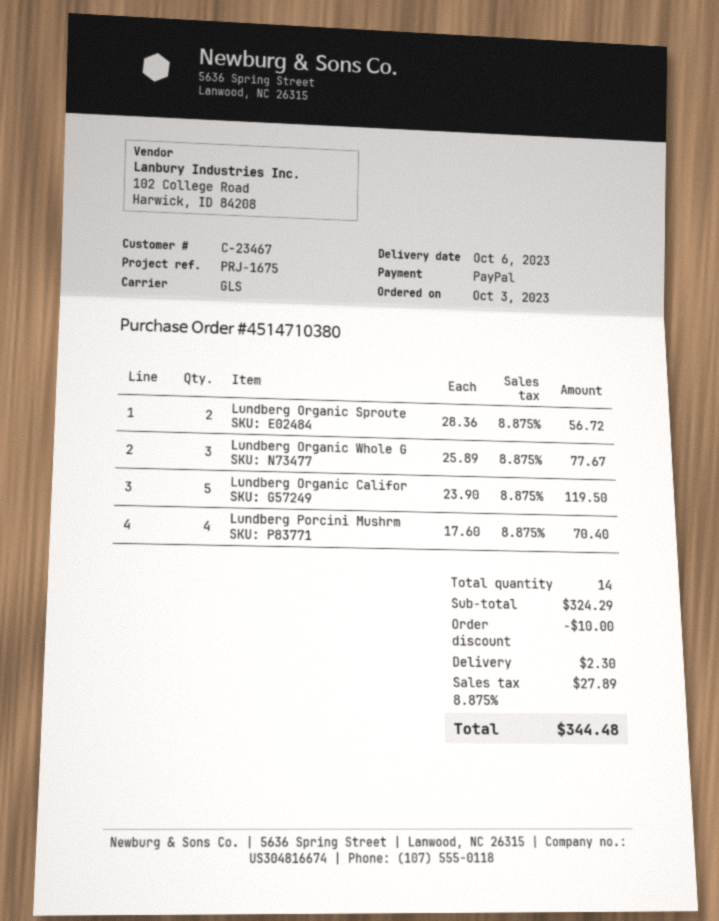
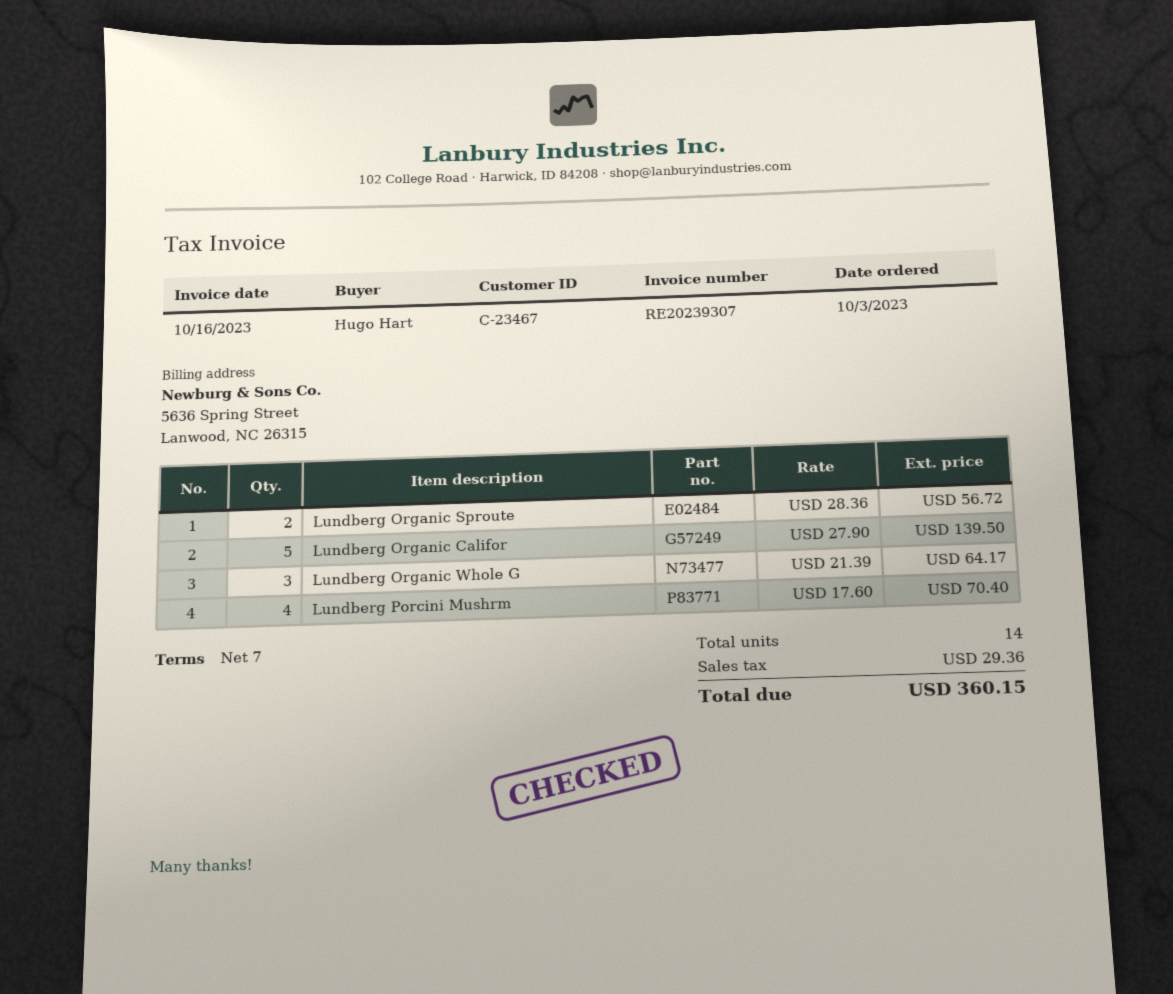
Lundberg Organic Whole G: 3 x 25.89 = 77.67 -> 3 x 21.39 = 64.17
Lundberg Organic Califor: 5 x 23.90 = 119.50 -> 5 x 27.90 = 139.50
discount: 10.00 -> none
shipping: 2.30 -> none
tax: 27.89 -> 29.36
total: 344.48 -> 360.15

